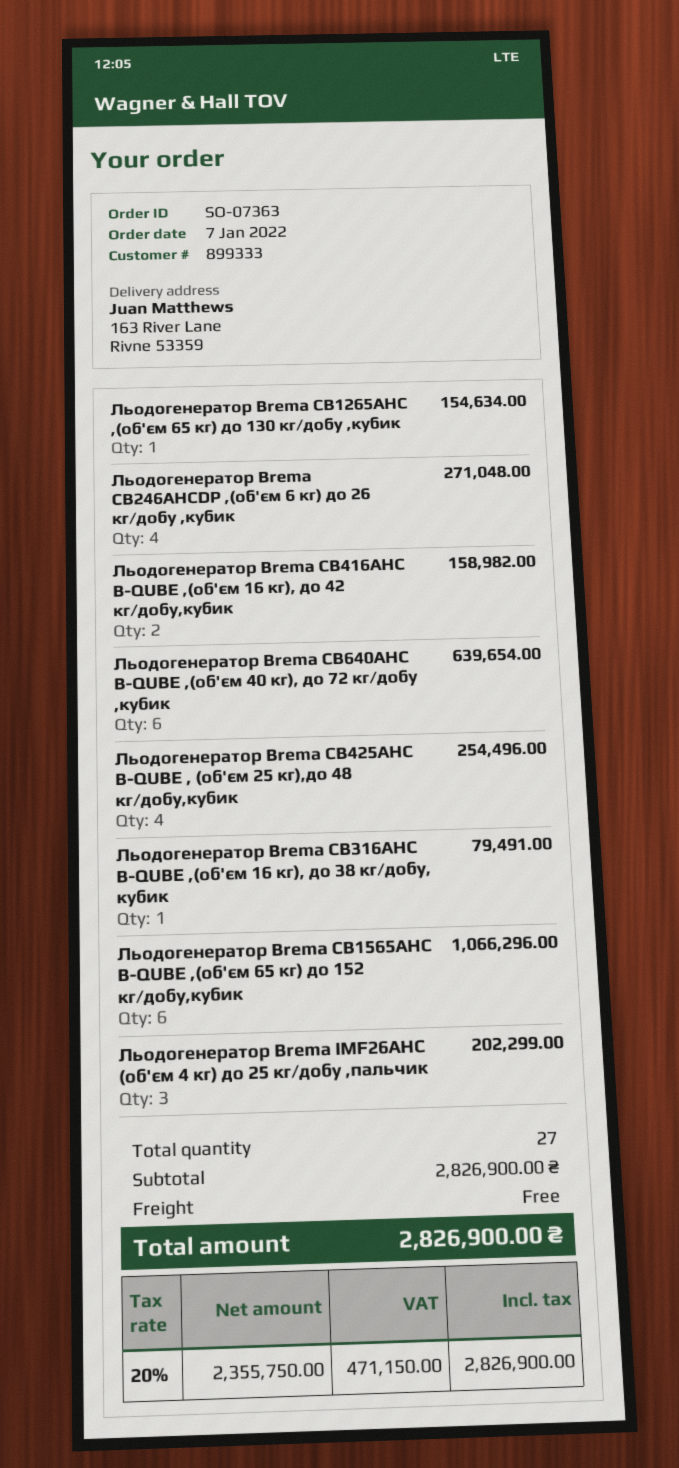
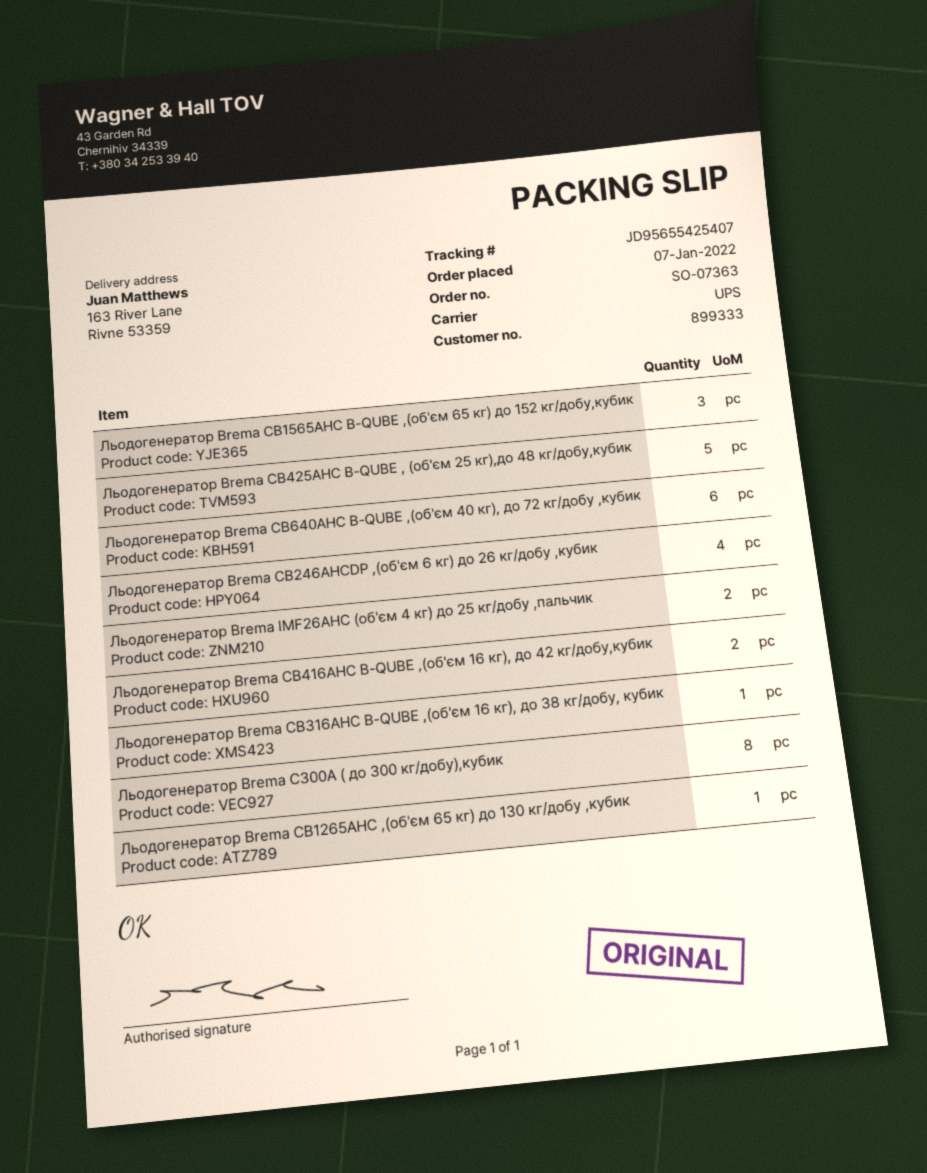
Льодогенератор Brema CB425AHC B-QUBE , (об'єм 25 кг),до 48 кг/добу,кубик: 4 -> 5
Льодогенератор Brema CB1565AHC B-QUBE ,(об'єм 65 кг) до 152 кг/добу,кубик: 6 -> 3
Льодогенератор Brema IMF26AHC (об'єм 4 кг) до 25 кг/добу ,пальчик: 3 -> 2
Льодогенератор Brema C300A ( до 300 кг/добу),кубик: none -> 8

